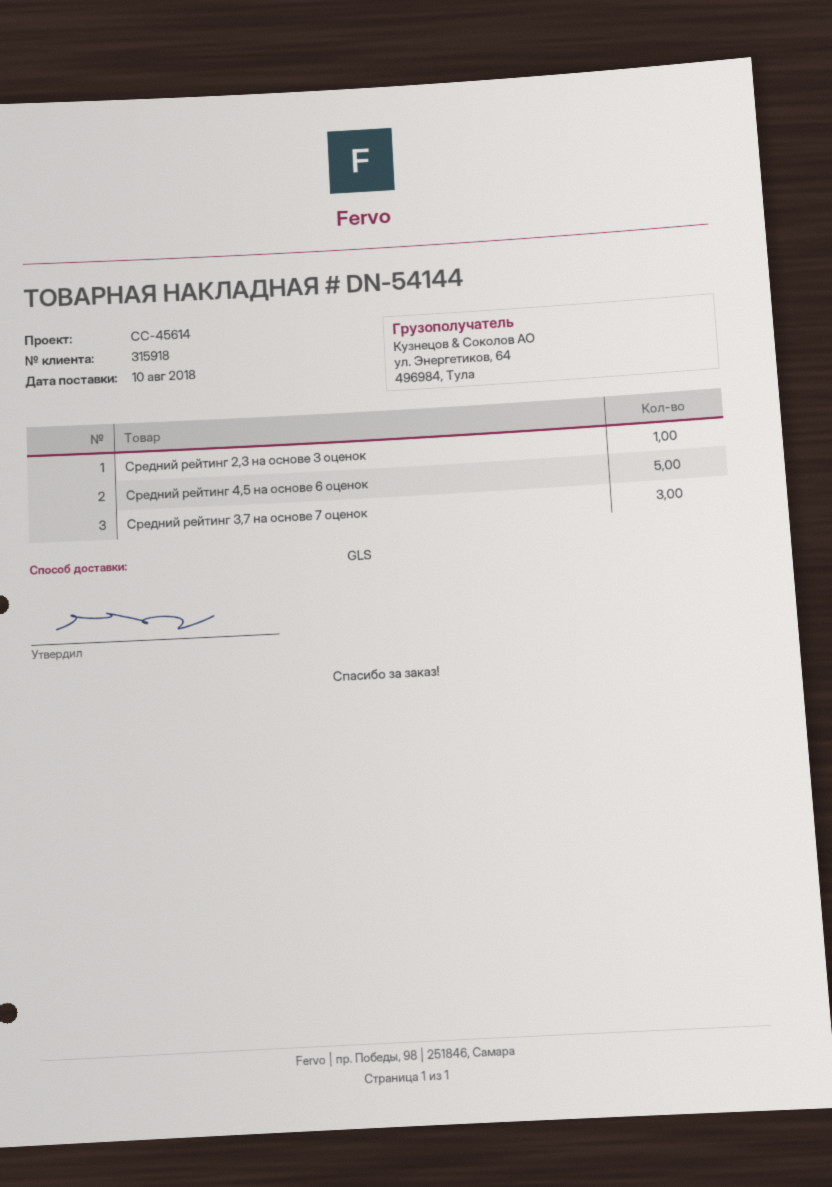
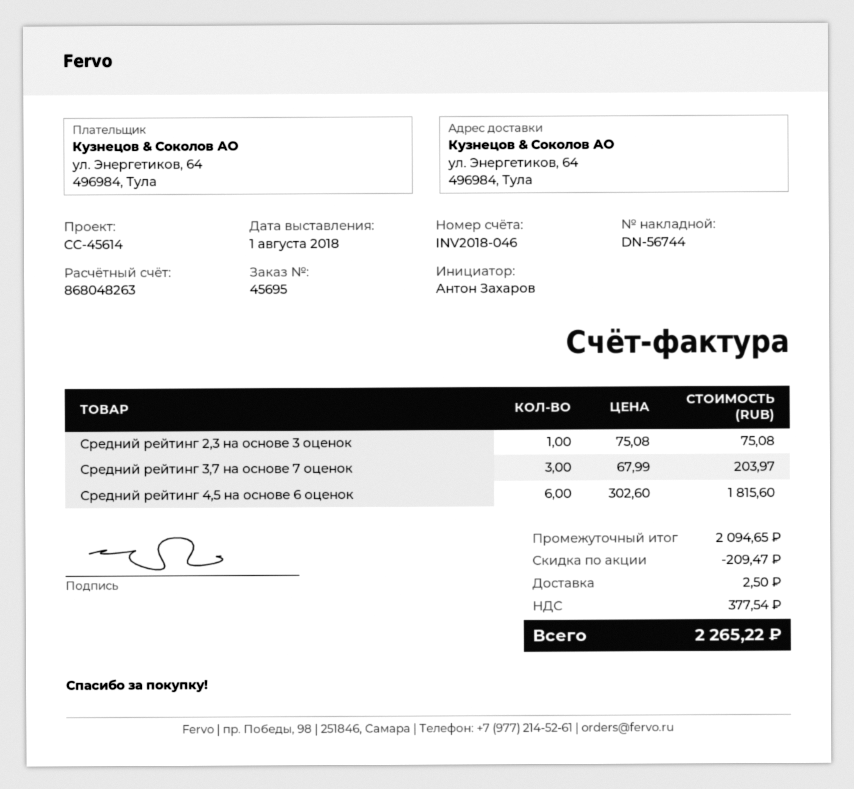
delivery note number: DN-54144 -> DN-56744
Средний рейтинг 4,5 на основе 6 оценок: 5 -> 6

